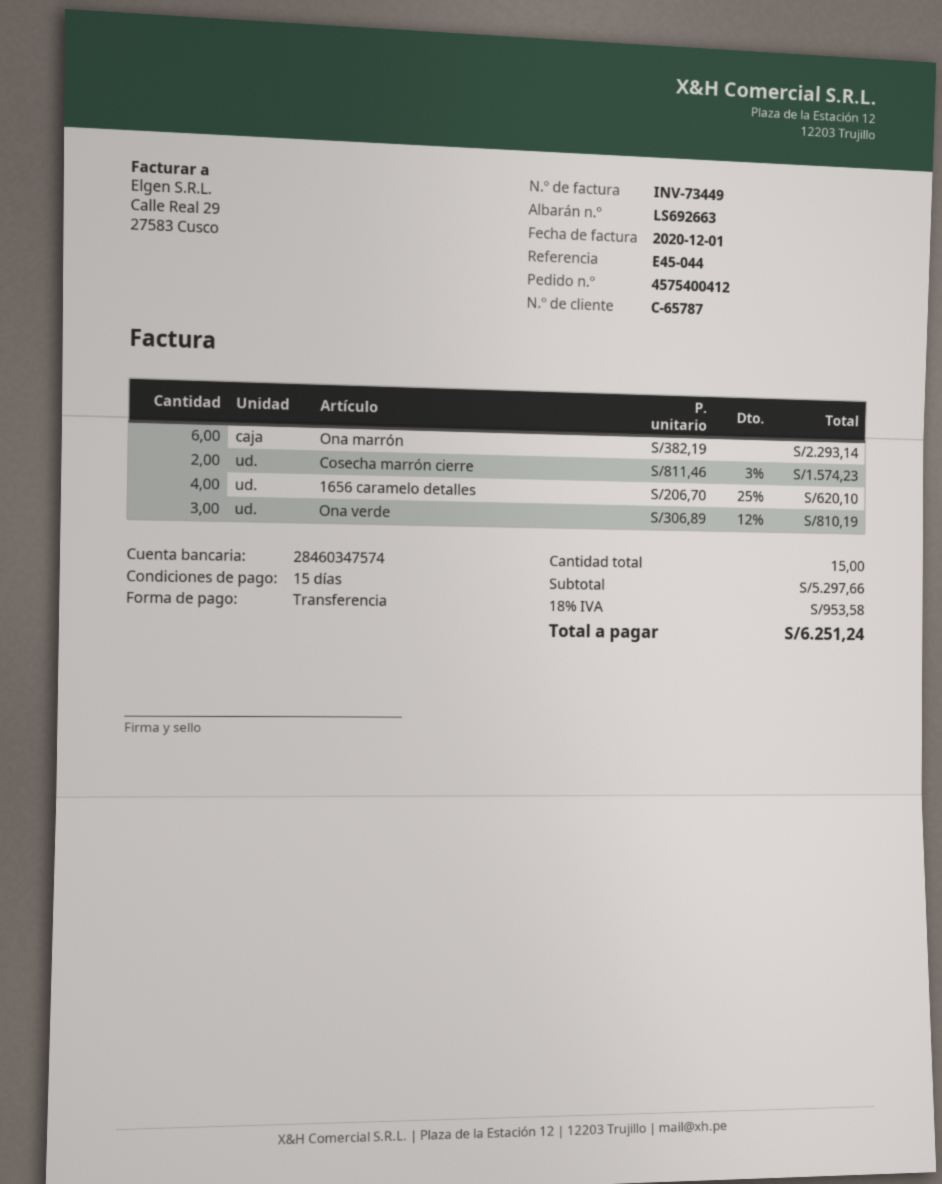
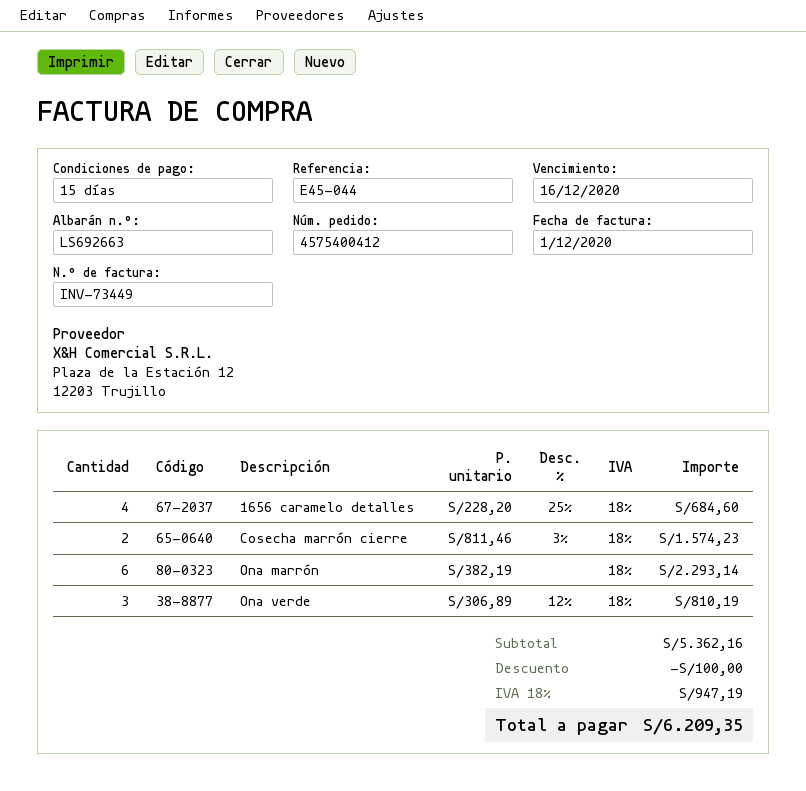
1656 caramelo detalles: 4 x 206.70 - 25% = 620.10 -> 4 x 228.20 - 25% = 684.60
subtotal: 5297.66 -> 5362.16
discount: none -> 100.00
tax: 18% = 953.58 -> 18% = 947.19
total: 6251.24 -> 6209.35

